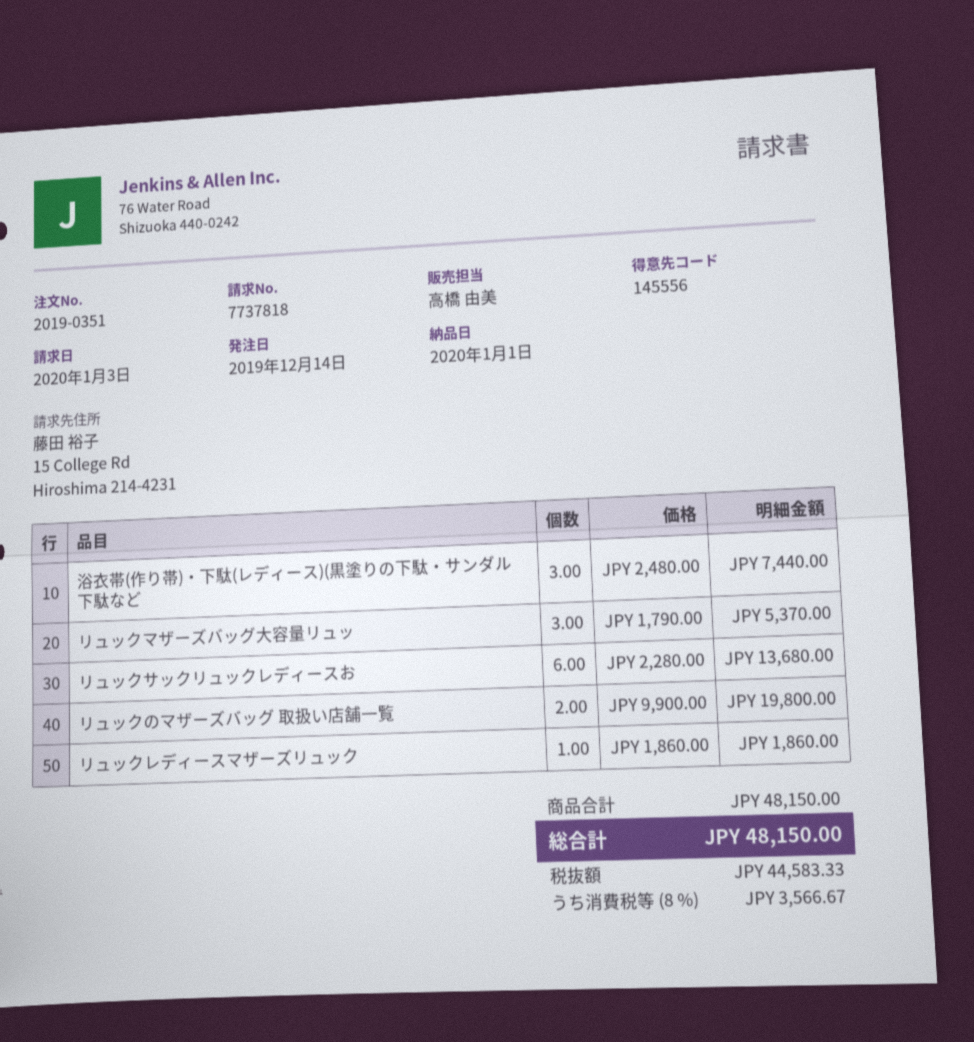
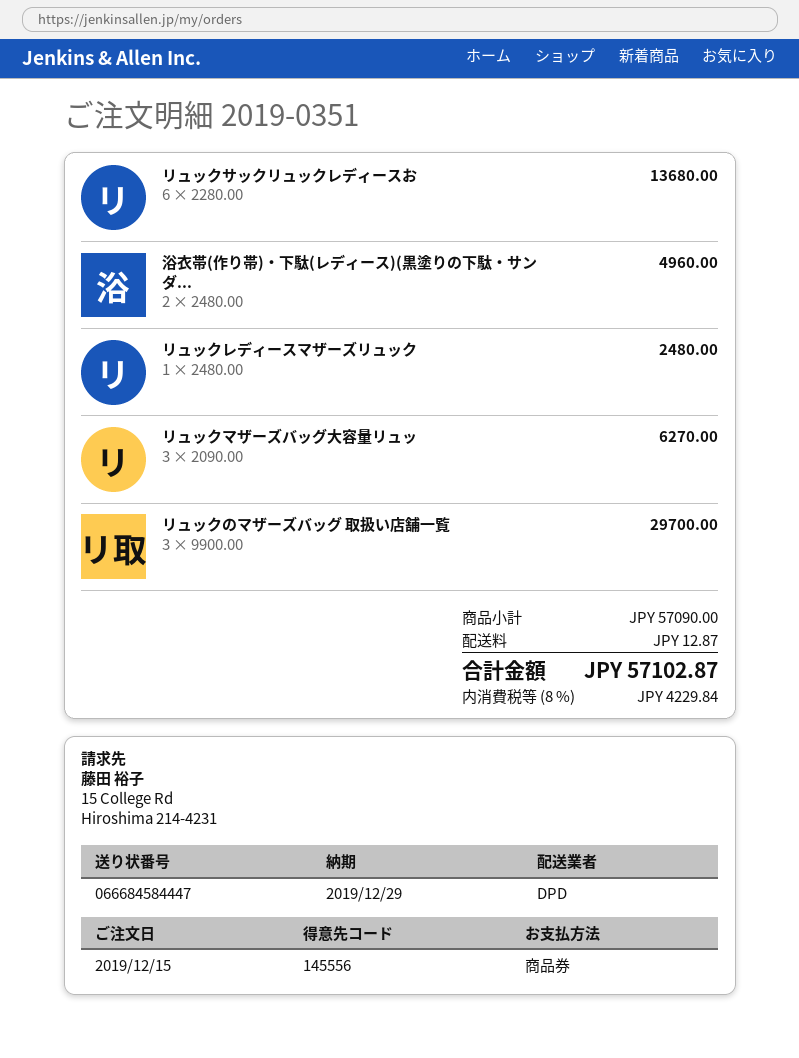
order date: 2019-12-14 -> 2019-12-15
delivery date: 2020-01-01 -> 2019-12-29
浴衣帯(作り帯)・下駄(レディース)(黒塗りの下駄・サンダル下駄など: 3 x 2480.00 = 7440.00 -> 2 x 2480.00 = 4960.00
リュックマザーズバッグ大容量リュッ: 3 x 1790.00 = 5370.00 -> 3 x 2090.00 = 6270.00
リュックのマザーズバッグ 取扱い店舗一覧: 2 x 9900.00 = 19800.00 -> 3 x 9900.00 = 29700.00
リュックレディースマザーズリュック: 1 x 1860.00 = 1860.00 -> 1 x 2480.00 = 2480.00
subtotal: 48150.00 -> 57090.00
shipping: none -> 12.87
tax: 8% = 3566.67 -> 8% = 4229.84
total: 48150.00 -> 57102.87

